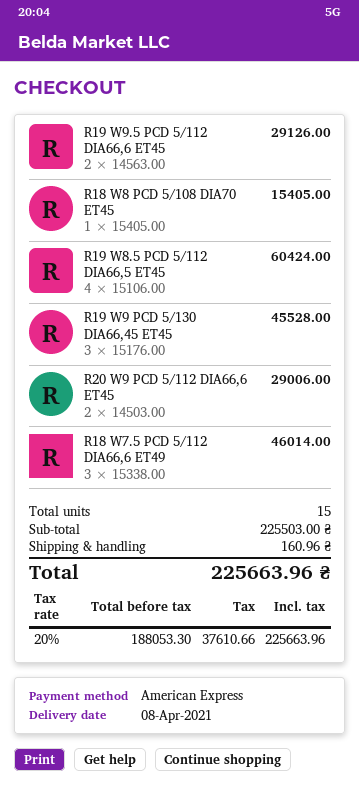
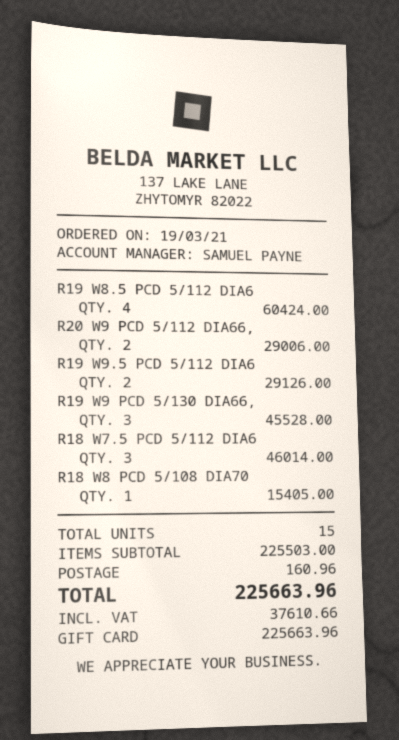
payment method: American Express -> gift card

